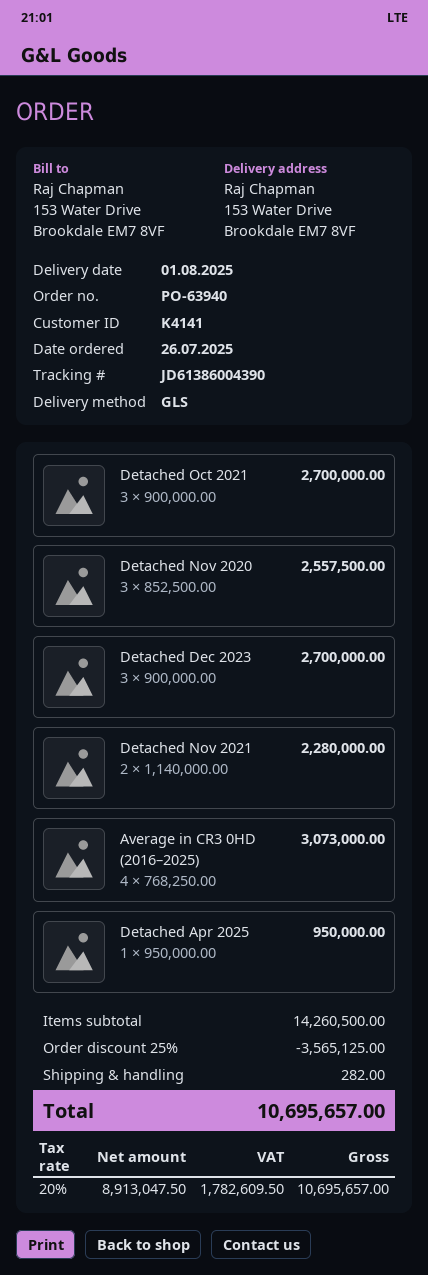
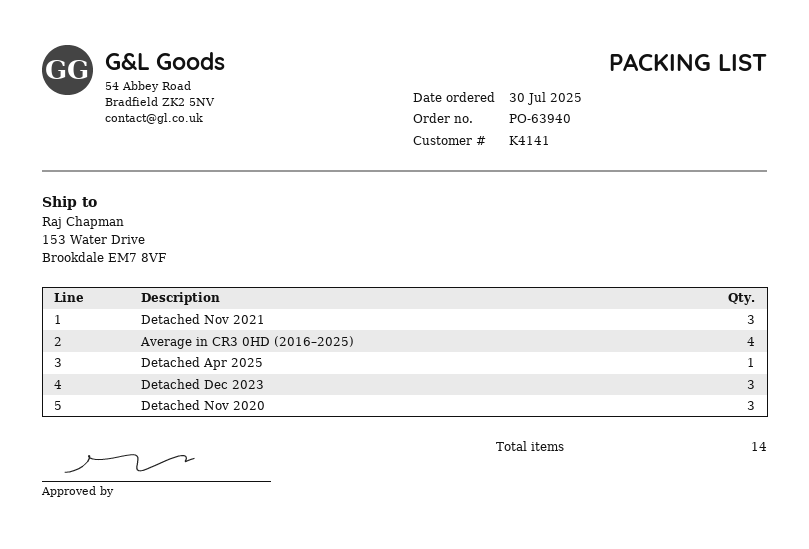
order date: 2025-07-26 -> 2025-07-30
Detached Oct 2021: 3 -> none
Detached Nov 2021: 2 -> 3

